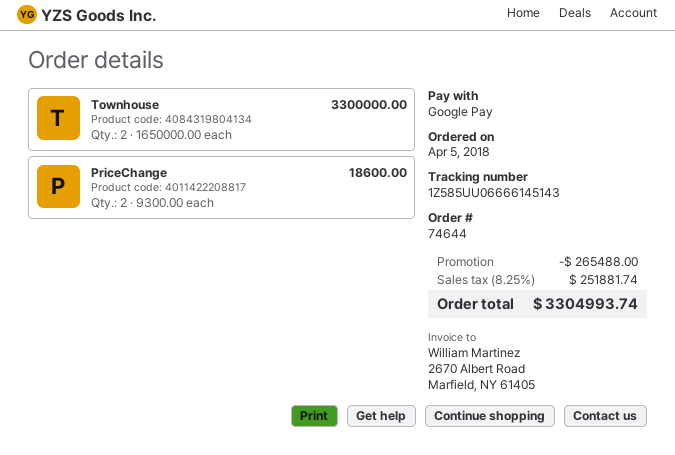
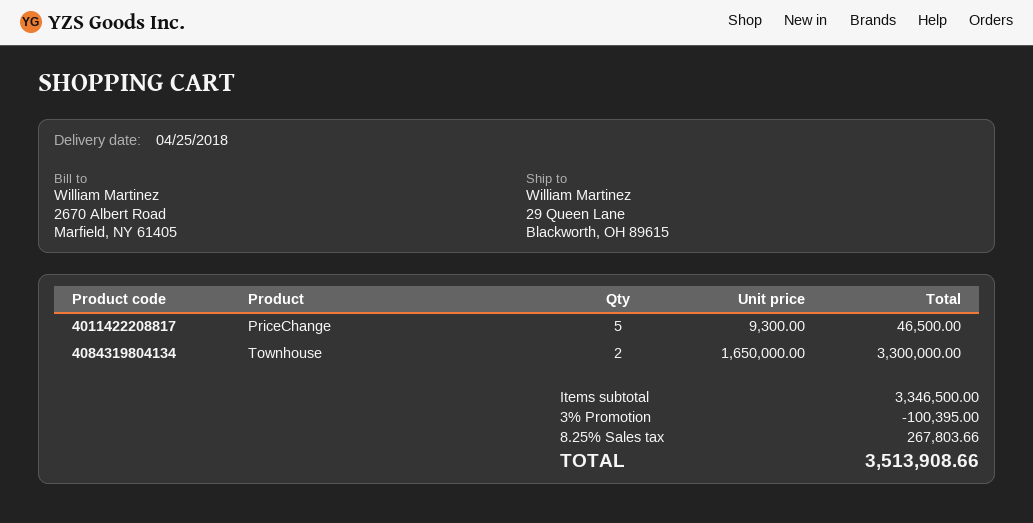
PriceChange: 2 x 9300.00 = 18600.00 -> 5 x 9300.00 = 46500.00
discount: 265488.00 -> 100395.00
tax: 8.25% = 251881.74 -> 8.25% = 267803.66
total: 3304993.74 -> 3513908.66

